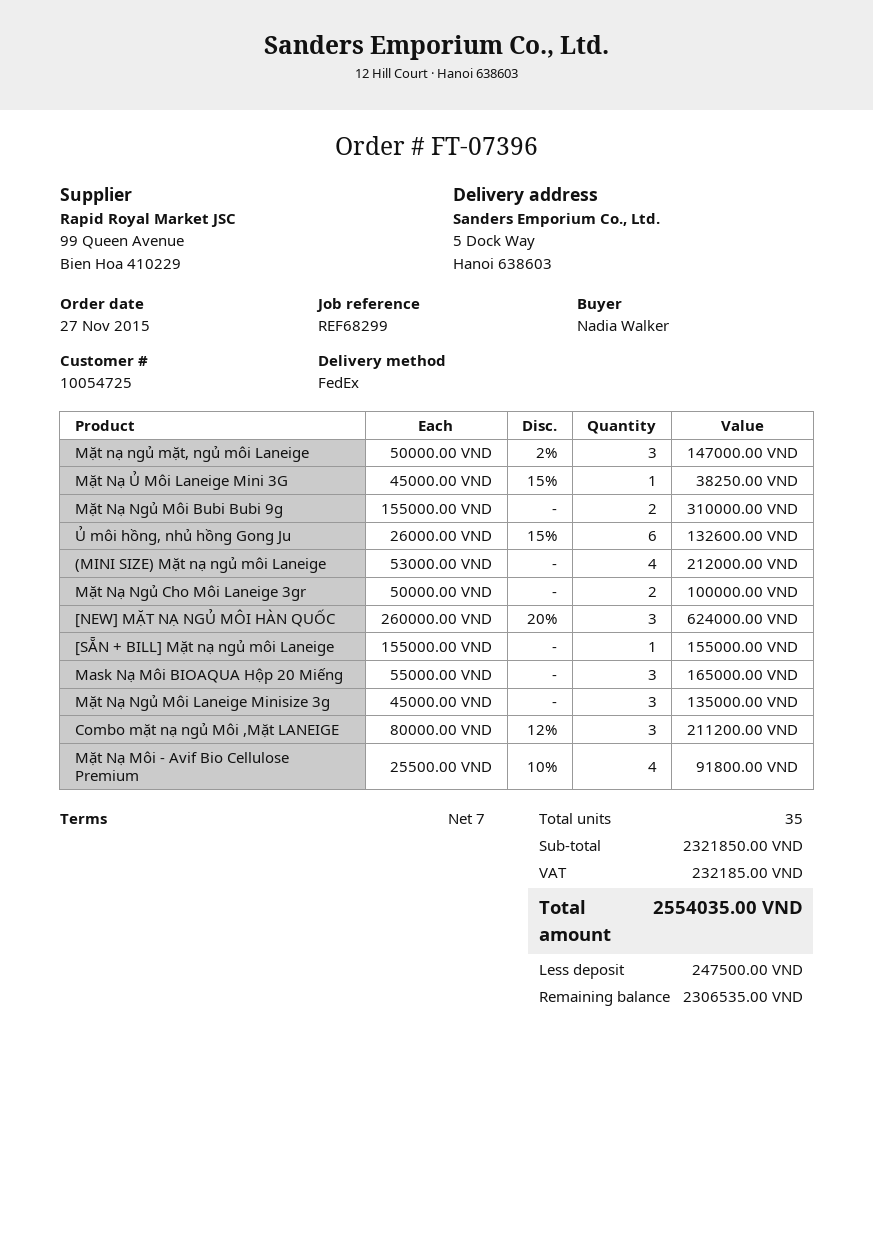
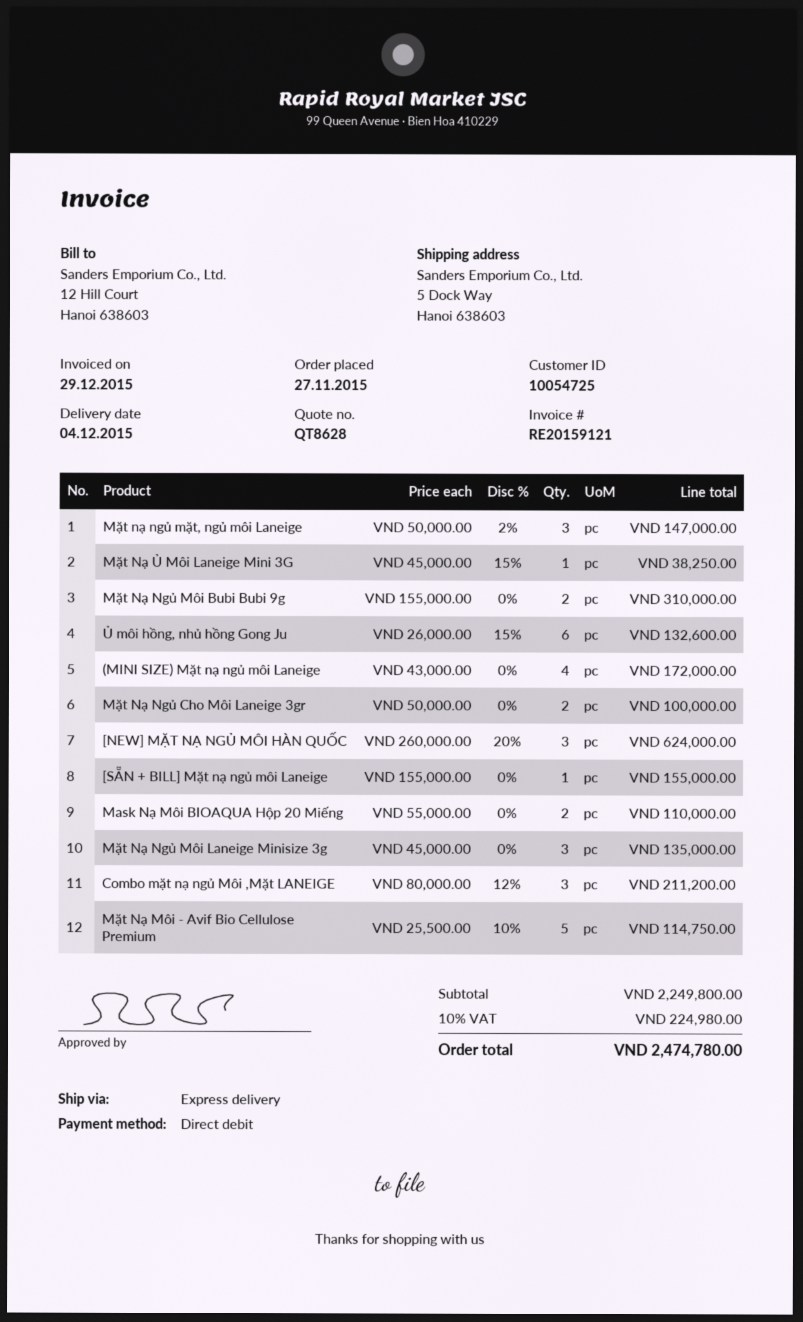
shipping method: FedEx -> express
(MINI SIZE) Mặt nạ ngủ môi Laneige: 4 x 53000.00 = 212000.00 -> 4 x 43000.00 = 172000.00
Mask Nạ Môi BIOAQUA Hộp 20 Miếng: 3 x 55000.00 = 165000.00 -> 2 x 55000.00 = 110000.00
Mặt Nạ Môi - Avif Bio Cellulose Premium: 4 x 25500.00 - 10% = 91800.00 -> 5 x 25500.00 - 10% = 114750.00
subtotal: 2321850.00 -> 2249800.00
tax: 232185.00 -> 224980.00
total: 2554035.00 -> 2474780.00

